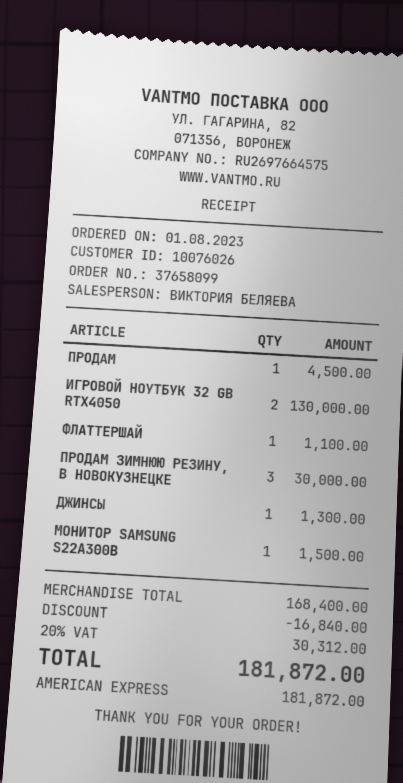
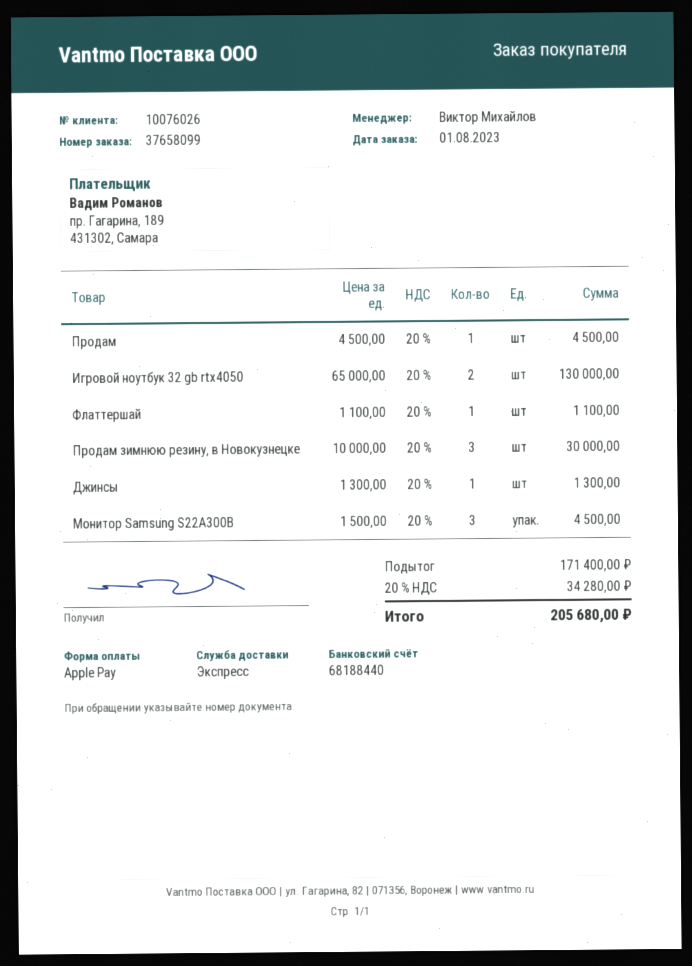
sales rep: ВИКТОРИЯ БЕЛЯЕВА -> Виктор Михайлов
payment method: American Express -> Apple Pay
МОНИТОР SAMSUNG S22A300B: 1 for 1500.00 -> 3 for 4500.00
subtotal: 168400.00 -> 171400.00
discount: 16840.00 -> none
tax: 20% = 30312.00 -> 20% = 34280.00
total: 181872.00 -> 205680.00

